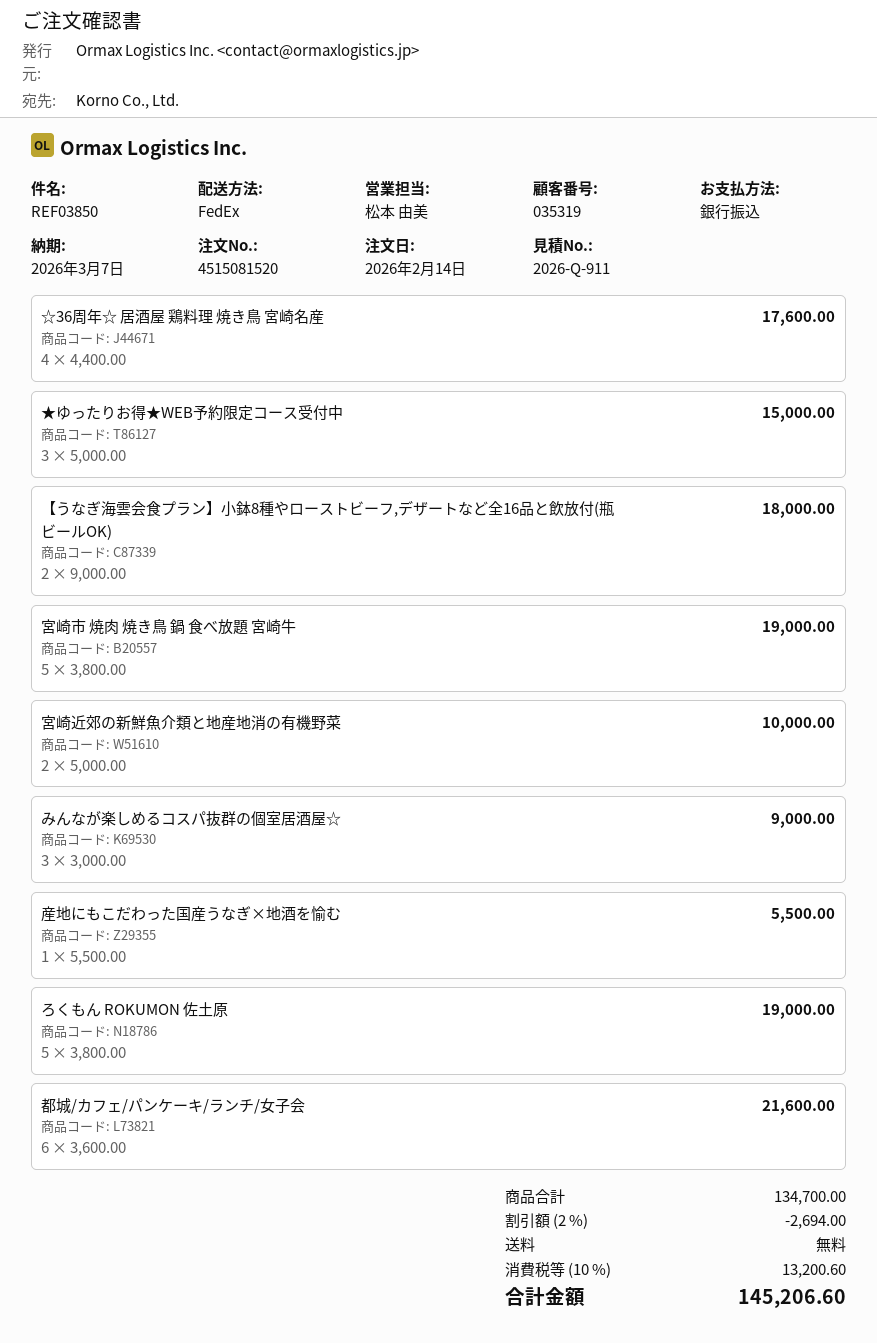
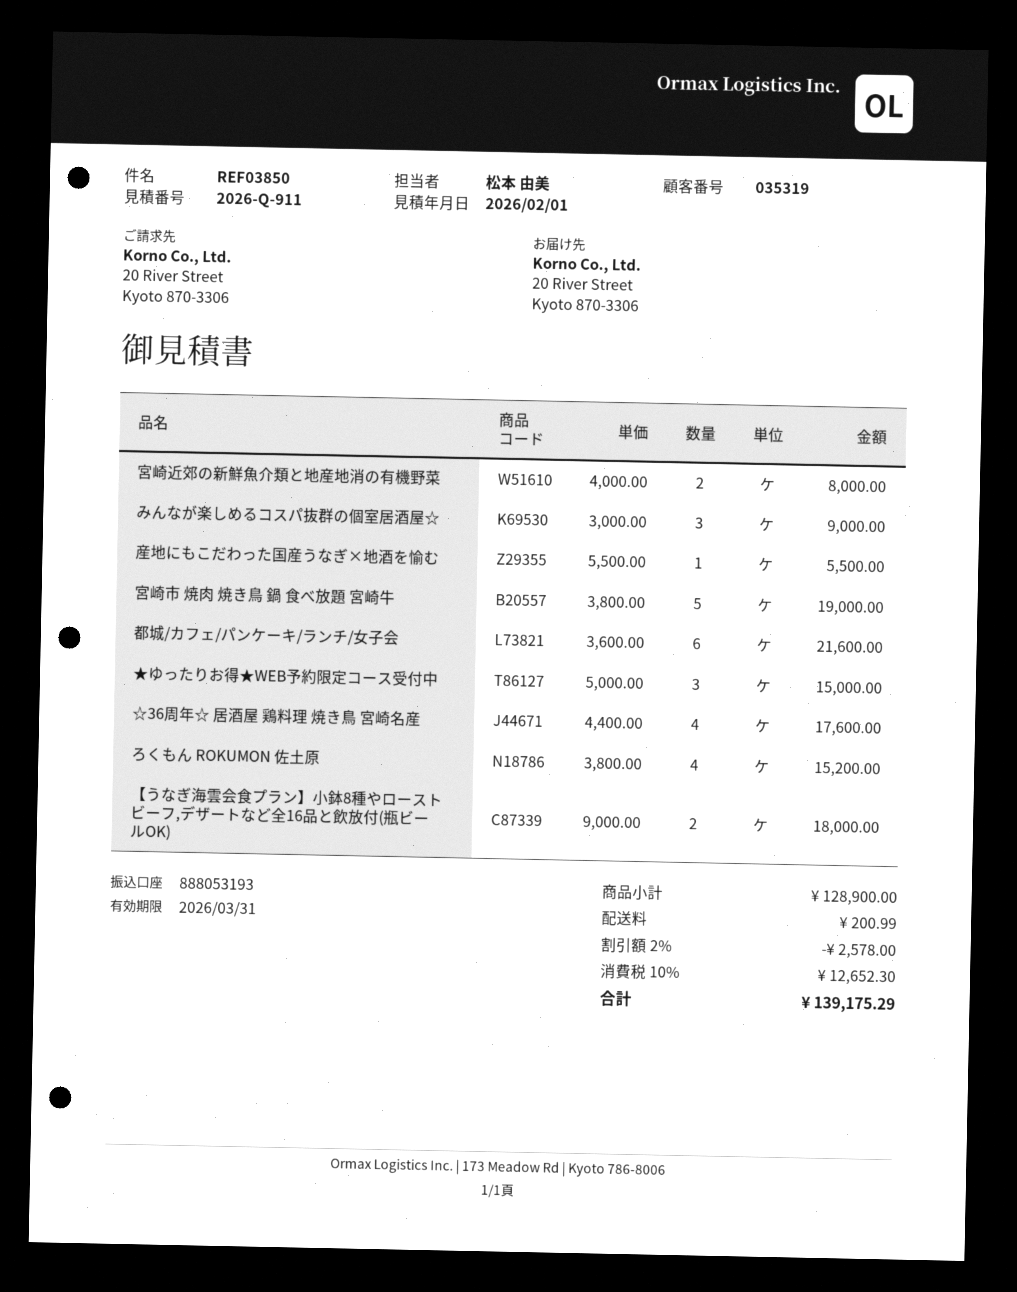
宮崎近郊の新鮮魚介類と地産地消の有機野菜: 2 x 5000.00 = 10000.00 -> 2 x 4000.00 = 8000.00
ろくもん ROKUMON 佐土原: 5 x 3800.00 = 19000.00 -> 4 x 3800.00 = 15200.00
subtotal: 134700.00 -> 128900.00
discount: 2% = 2694.00 -> 2% = 2578.00
shipping: 0.00 -> 200.99
tax: 10% = 13200.60 -> 10% = 12652.30
total: 145206.60 -> 139175.29

